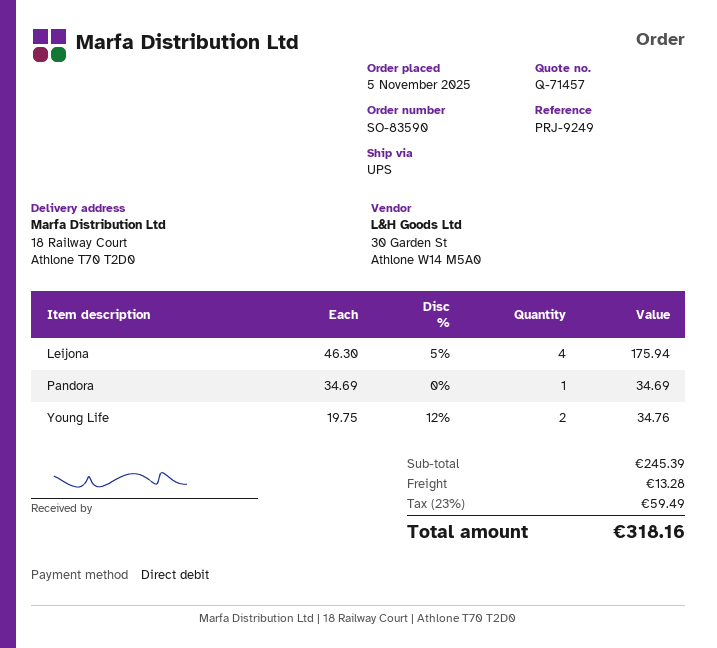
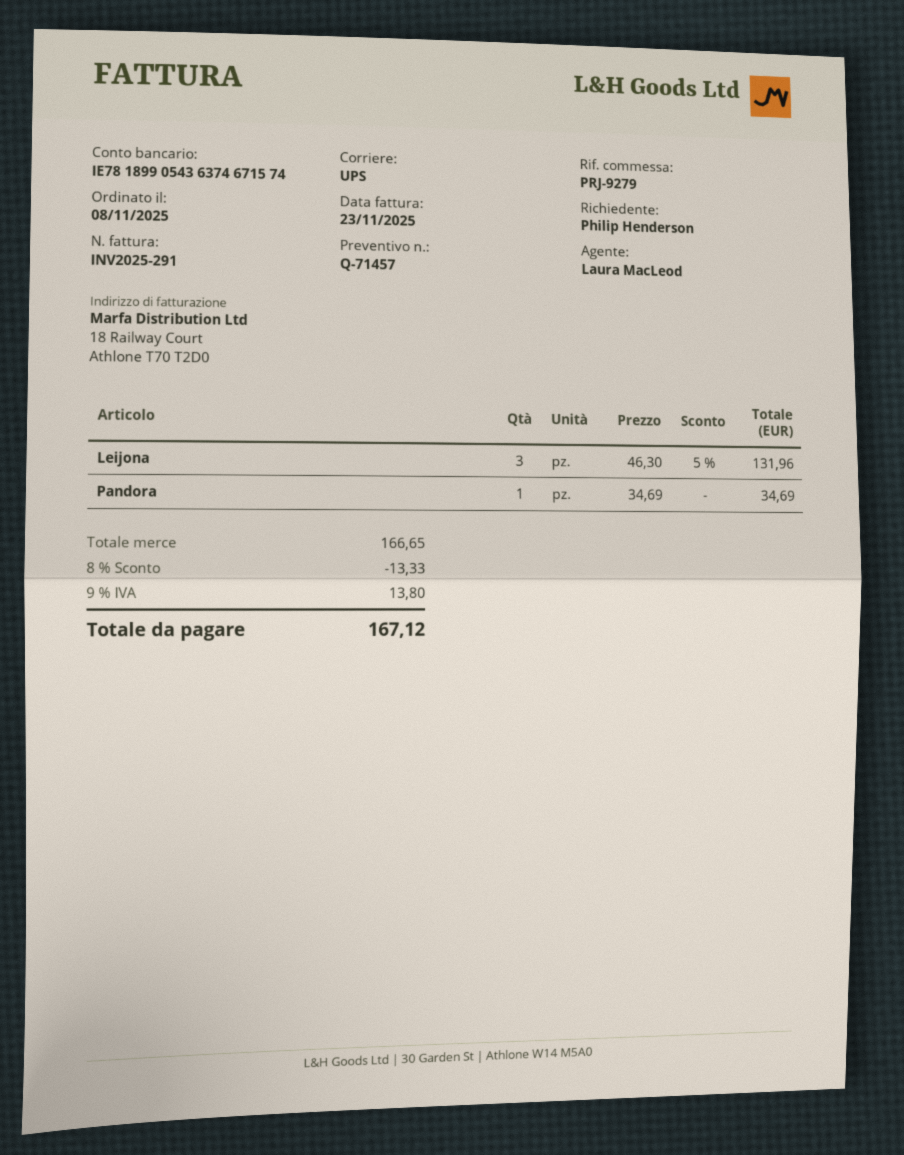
order date: 2025-11-05 -> 2025-11-08
reference: PRJ-9249 -> PRJ-9279
Leijona: 4 x 46.30 - 5% = 175.94 -> 3 x 46.30 - 5% = 131.96
Young Life: 2 x 19.75 - 12% = 34.76 -> none
subtotal: 245.39 -> 166.65
discount: none -> 8% = 13.33
shipping: 13.28 -> none
tax: 23% = 59.49 -> 9% = 13.80
total: 318.16 -> 167.12

